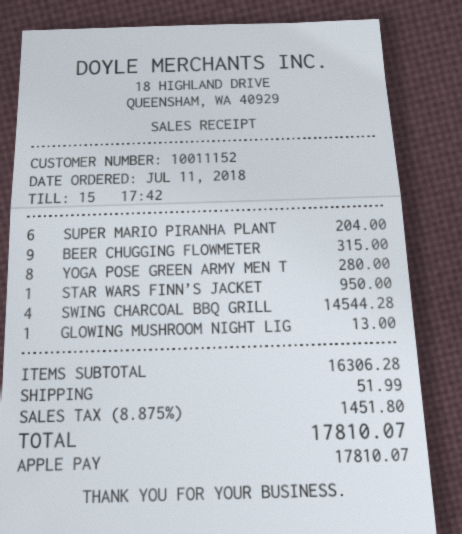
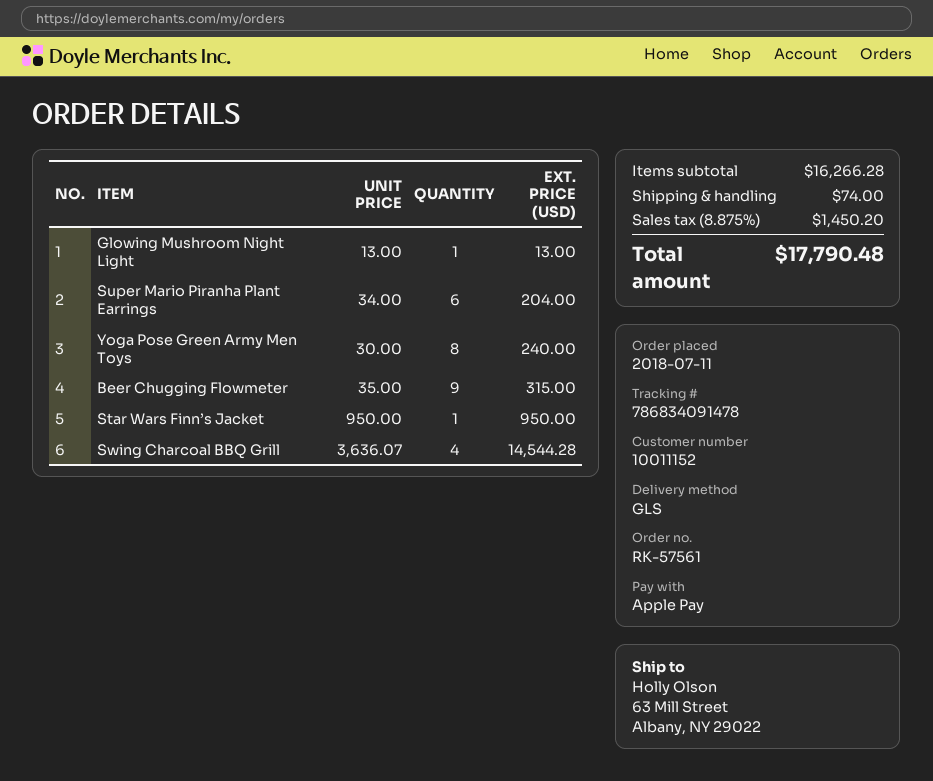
YOGA POSE GREEN ARMY MEN T: 8 for 280.00 -> 8 for 240.00
subtotal: 16306.28 -> 16266.28
shipping: 51.99 -> 74.00
tax: 8.875% = 1451.80 -> 8.875% = 1450.20
total: 17810.07 -> 17790.48

